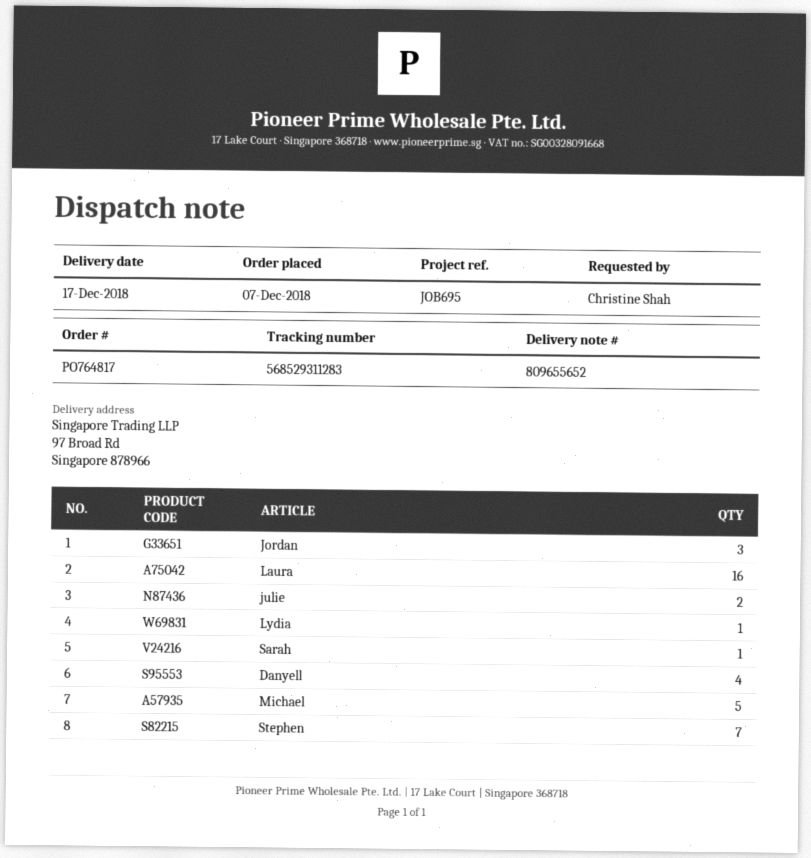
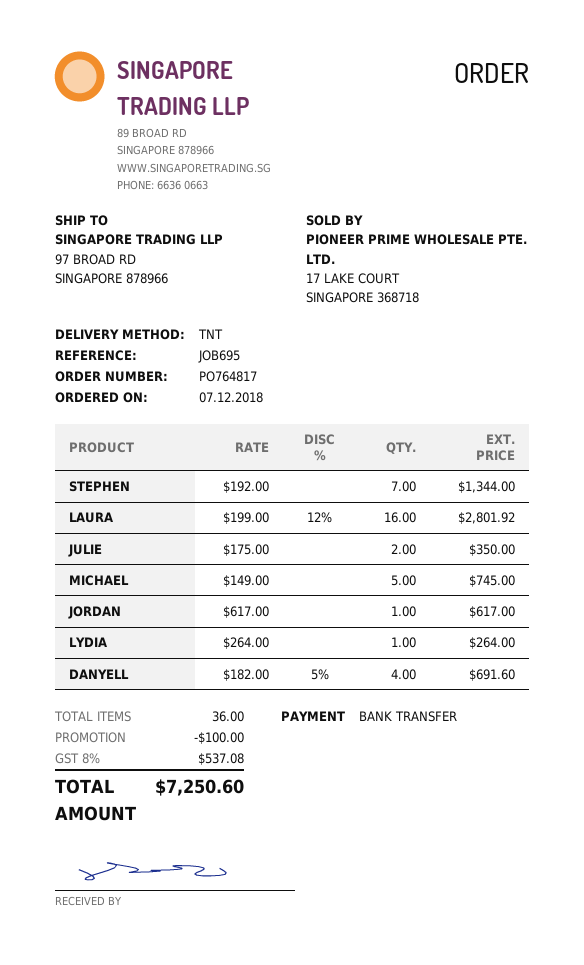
Jordan: 3 -> 1
Sarah: 1 -> none

